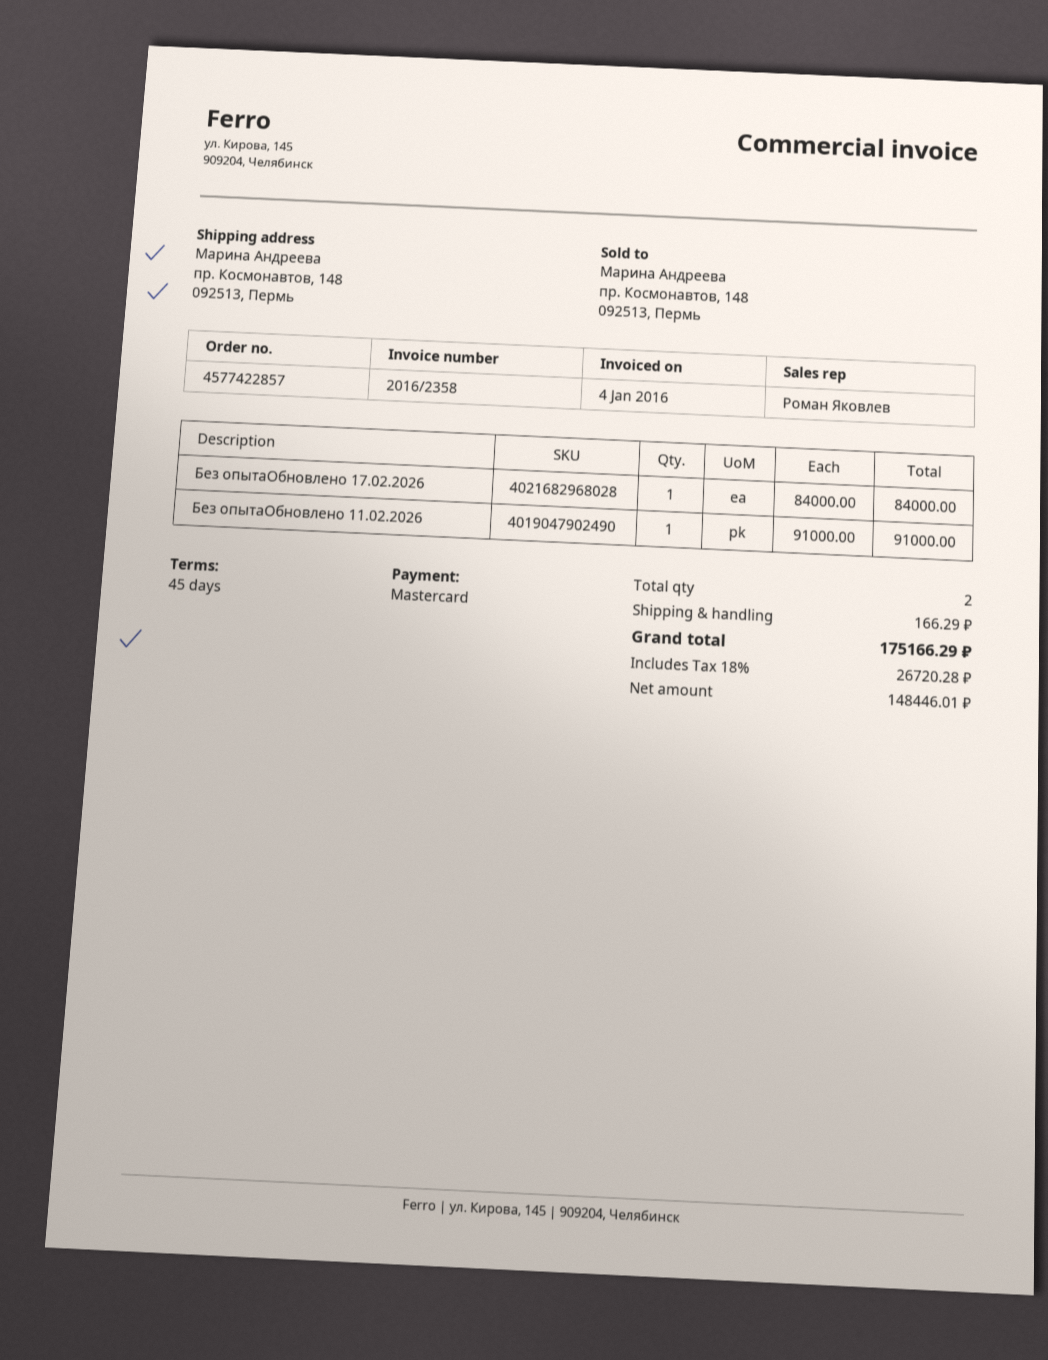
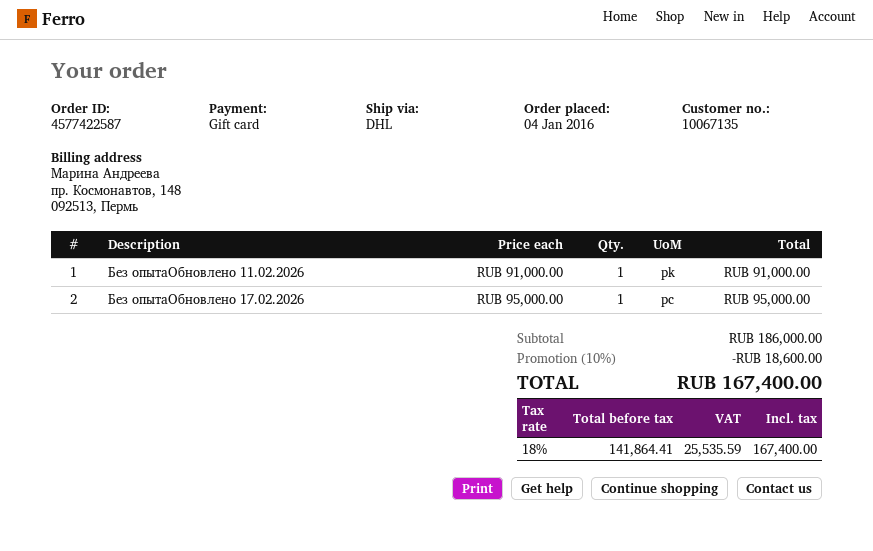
order number: 4577422857 -> 4577422587
payment method: Mastercard -> gift card
Без опытаОбновлено 17.02.2026: 1 x 84000.00 = 84000.00 -> 1 x 95000.00 = 95000.00
discount: none -> 10% = 18600.00
shipping: 166.29 -> none
net: 148446.01 -> 141864.41
tax: 18% = 26720.28 -> 18% = 25535.59
total: 175166.29 -> 167400.00

